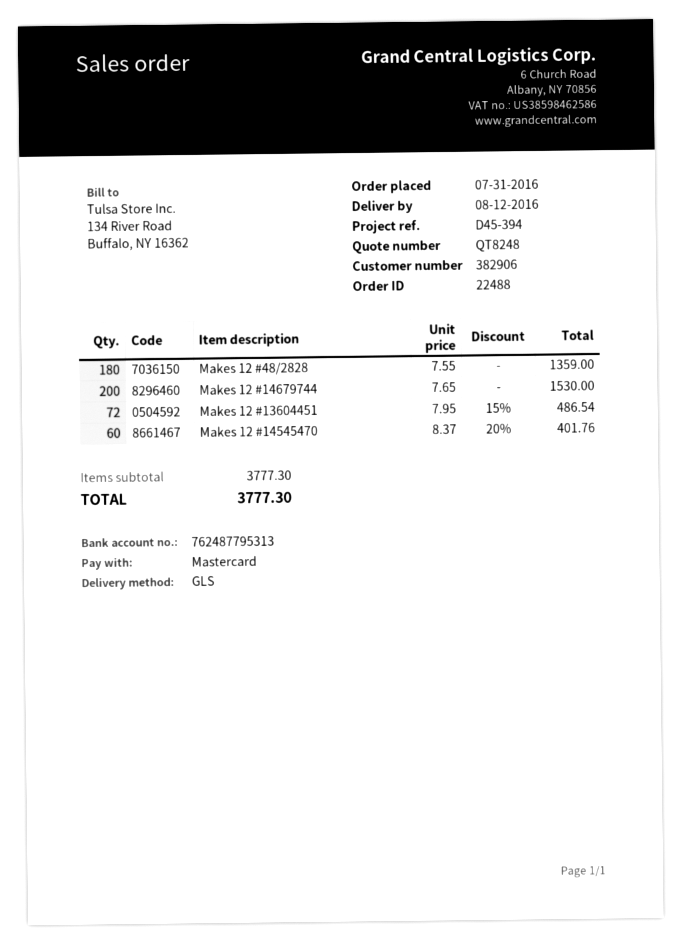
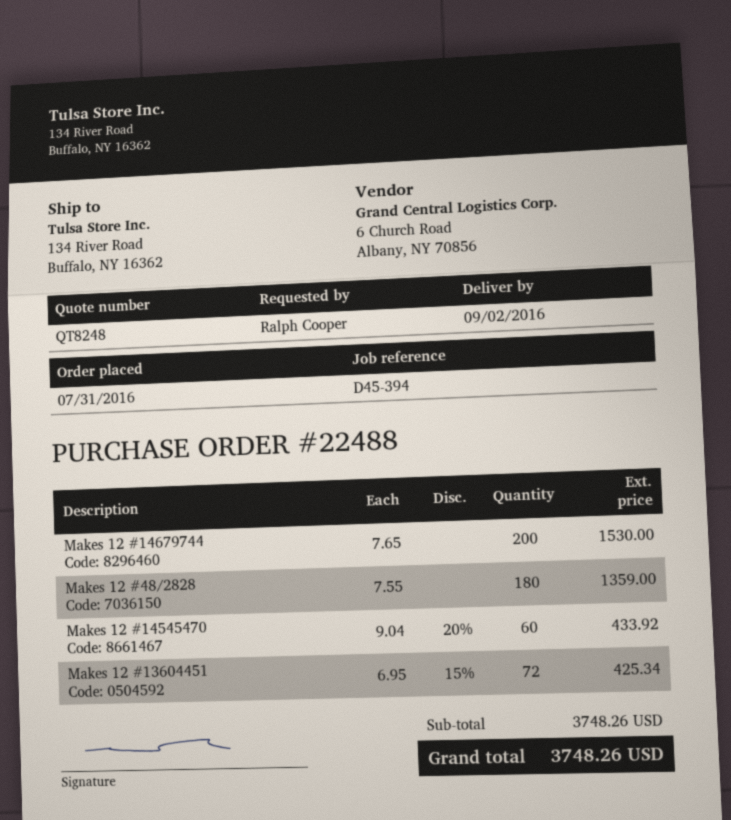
delivery date: 2016-08-12 -> 2016-09-02
Makes 12 #13604451: 72 x 7.95 - 15% = 486.54 -> 72 x 6.95 - 15% = 425.34
Makes 12 #14545470: 60 x 8.37 - 20% = 401.76 -> 60 x 9.04 - 20% = 433.92
subtotal: 3777.30 -> 3748.26
total: 3777.30 -> 3748.26

